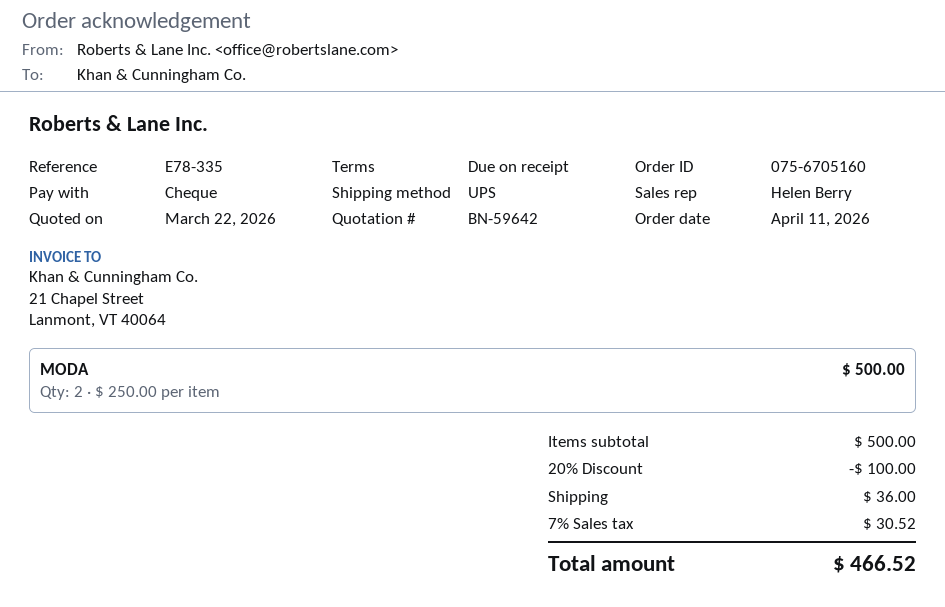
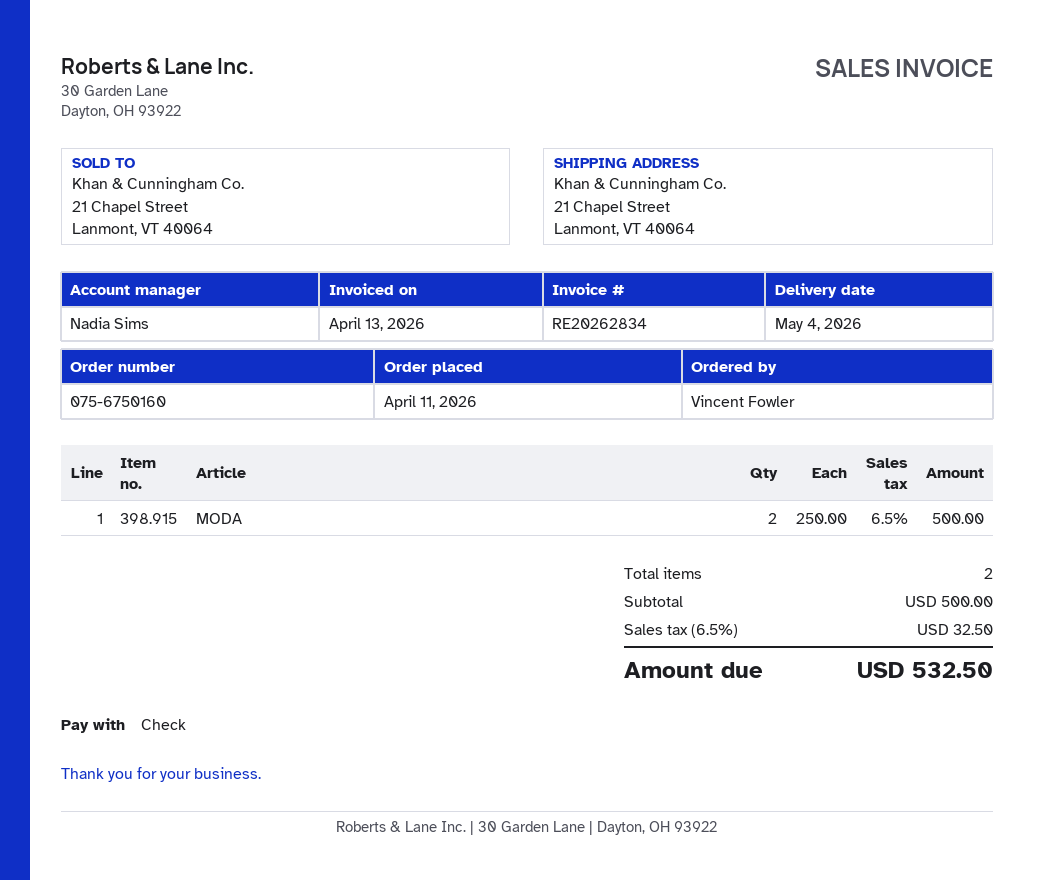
order number: 075-6705160 -> 075-6750160
sales rep: Helen Berry -> Nadia Sims
discount: 20% = 100.00 -> none
shipping: 36.00 -> none
tax: 7% = 30.52 -> 6.5% = 32.50
total: 466.52 -> 532.50

